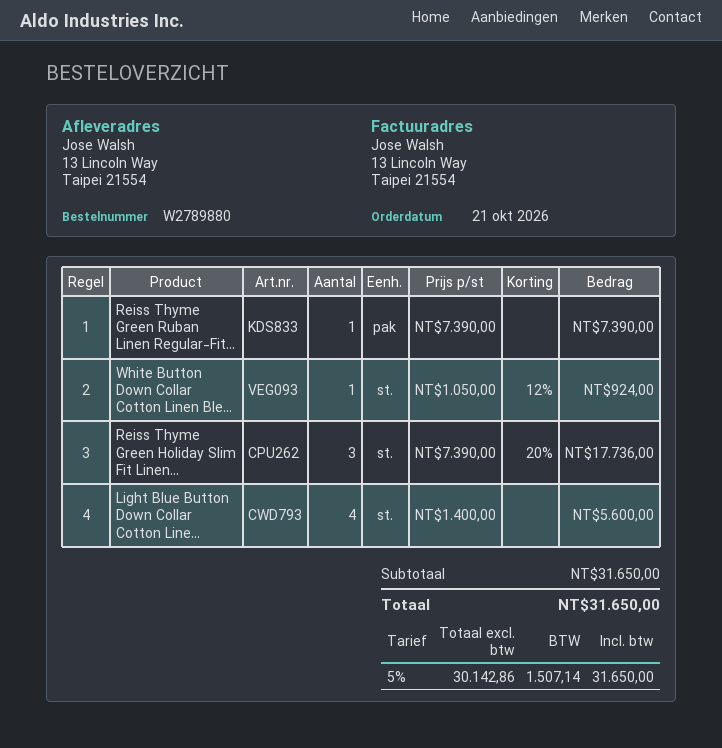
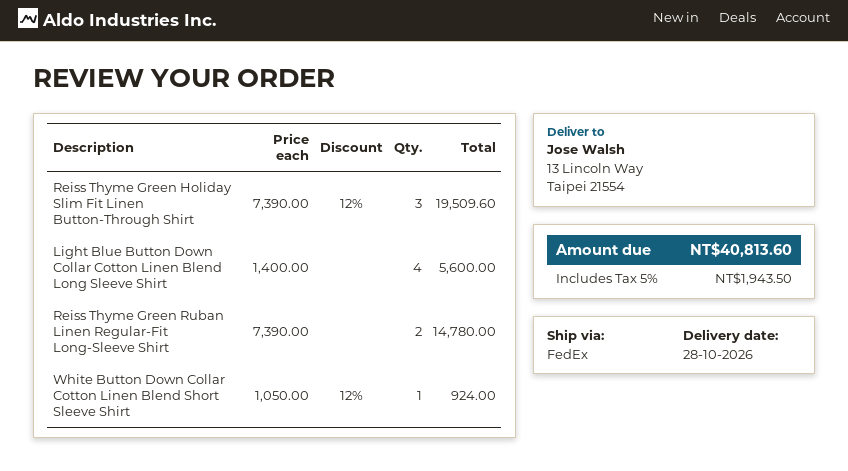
Reiss Thyme Green Ruban Linen Regular-Fit...: 1 x 7390.00 = 7390.00 -> 2 x 7390.00 = 14780.00
Reiss Thyme Green Holiday Slim Fit Linen...: 3 x 7390.00 - 20% = 17736.00 -> 3 x 7390.00 - 12% = 19509.60
tax: 5% = 1507.14 -> 5% = 1943.50
total: 31650.00 -> 40813.60

